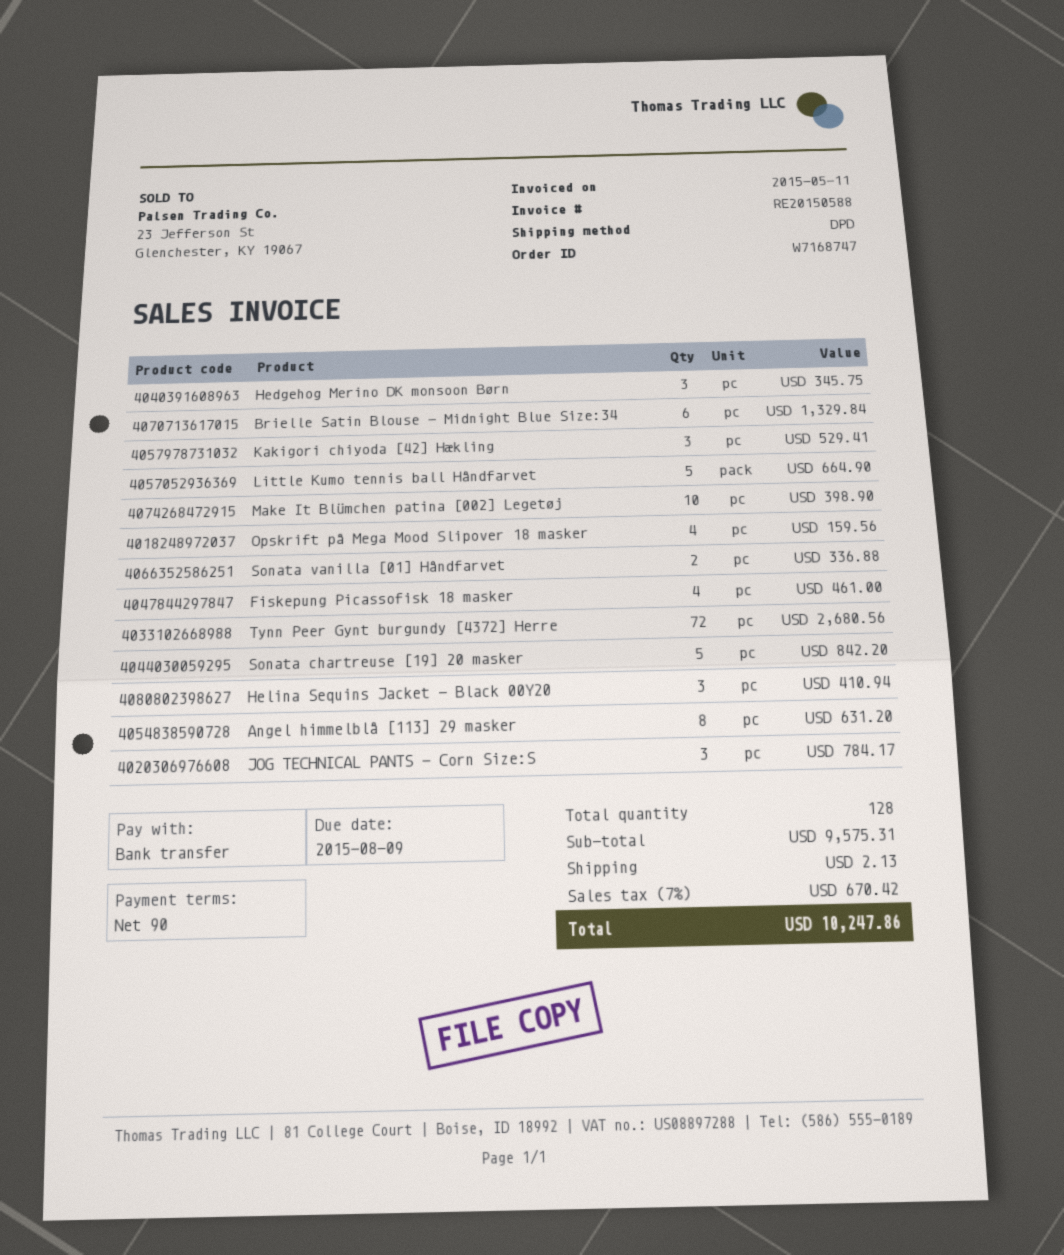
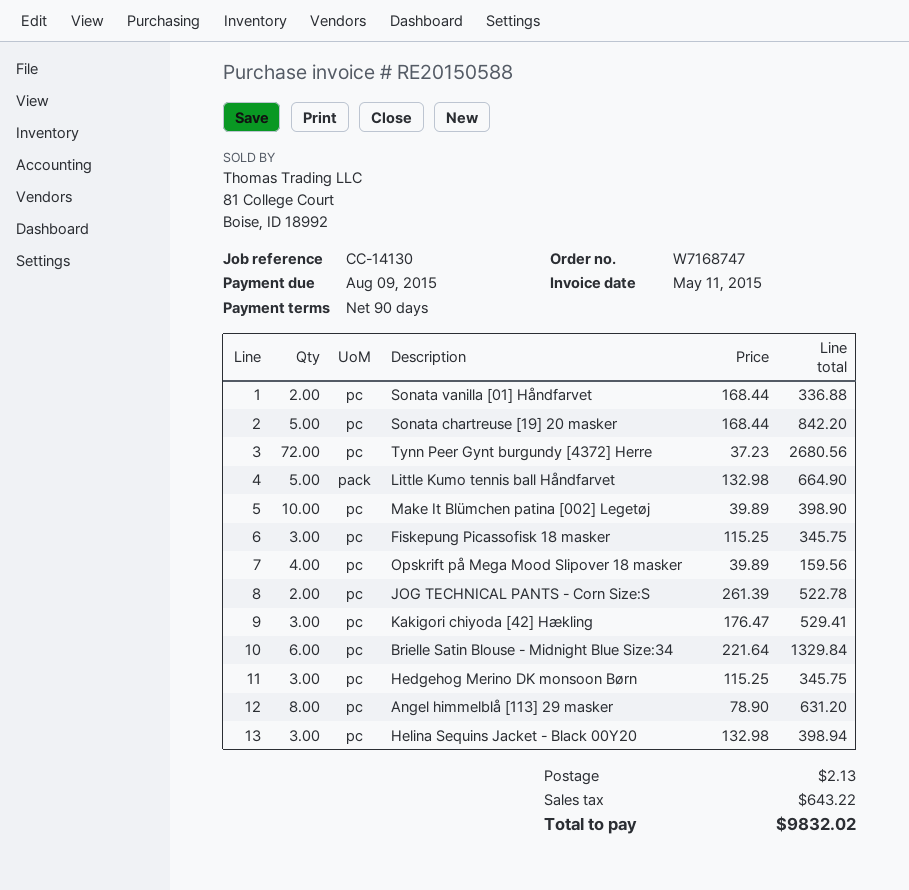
Fiskepung Picassofisk 18 masker: 4 for 461.00 -> 3 for 345.75
Helina Sequins Jacket - Black 00Y20: 3 for 410.94 -> 3 for 398.94
JOG TECHNICAL PANTS - Corn Size:S: 3 for 784.17 -> 2 for 522.78
tax: 670.42 -> 643.22
total: 10247.86 -> 9832.02

